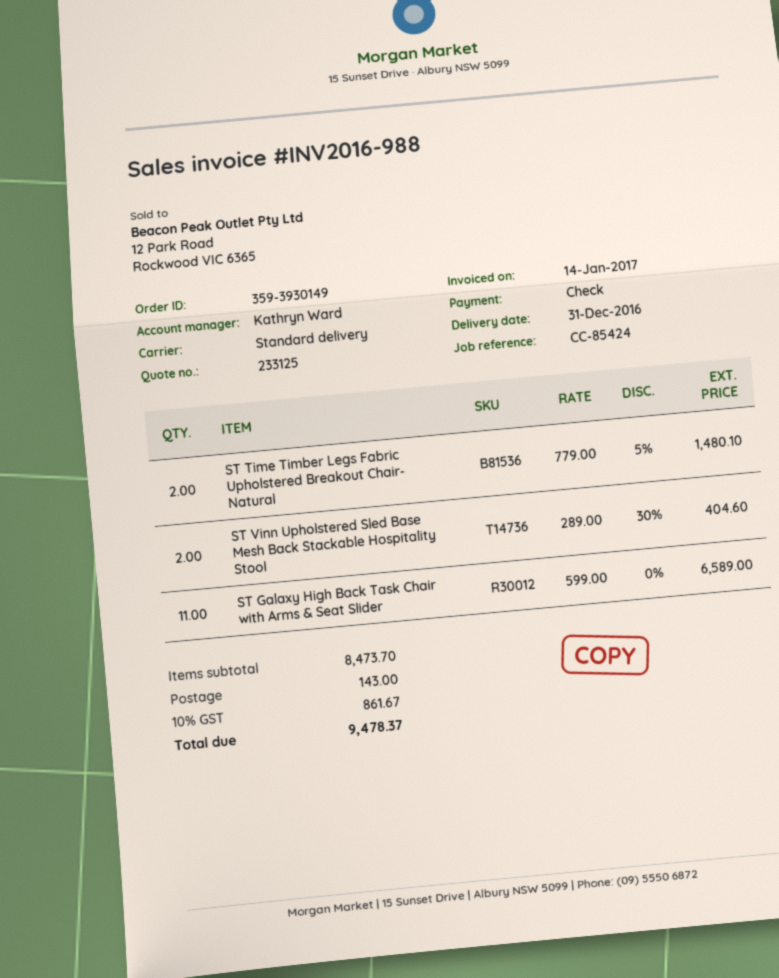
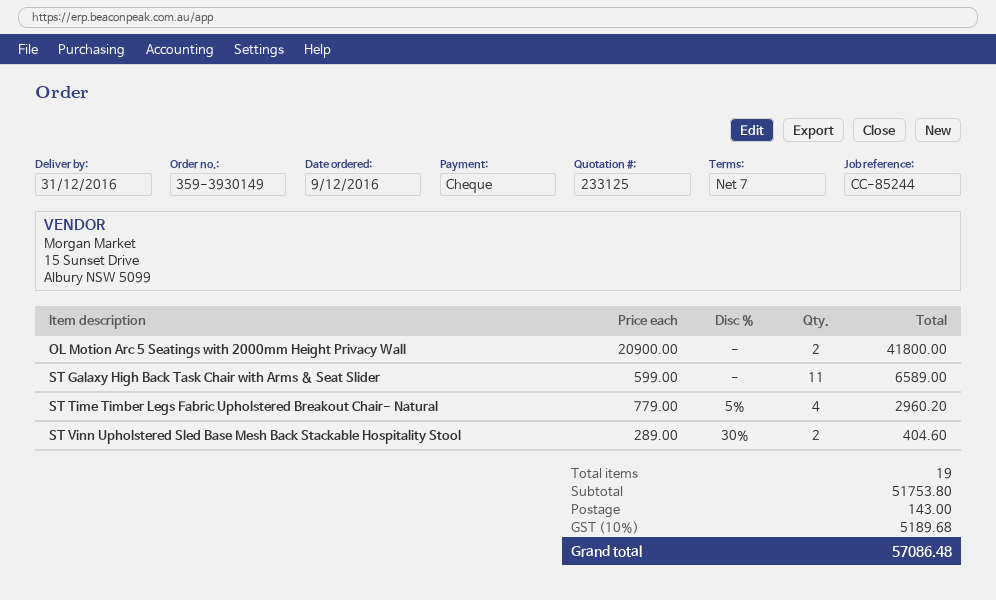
reference: CC-85424 -> CC-85244
ST Time Timber Legs Fabric Upholstered Breakout Chair- Natural: 2 x 779.00 - 5% = 1480.10 -> 4 x 779.00 - 5% = 2960.20
OL Motion Arc 5 Seatings with 2000mm Height Privacy Wall: none -> 2 x 20900.00 = 41800.00
subtotal: 8473.70 -> 51753.80
tax: 10% = 861.67 -> 10% = 5189.68
total: 9478.37 -> 57086.48

